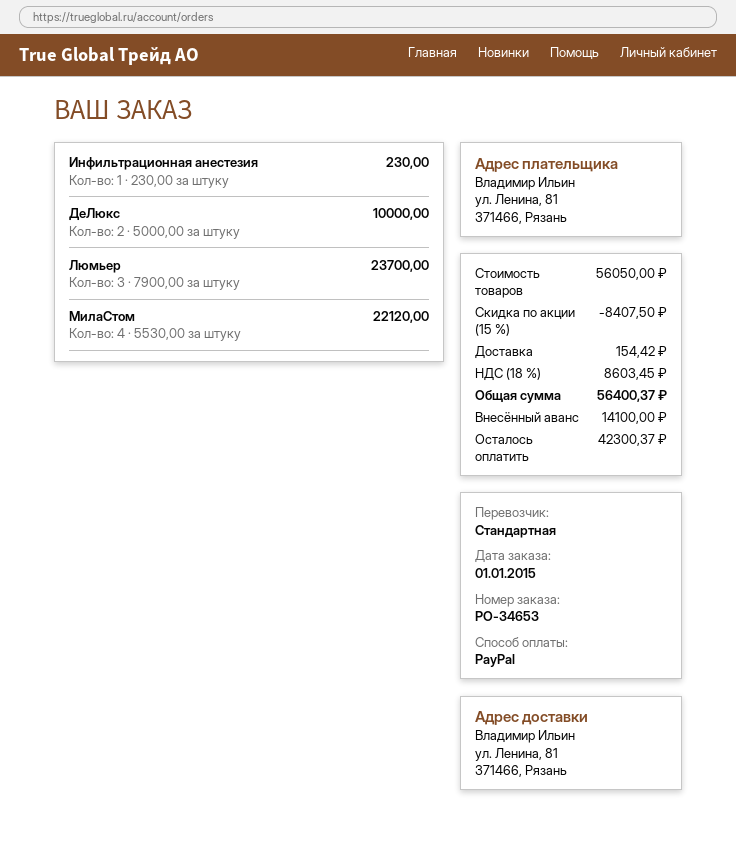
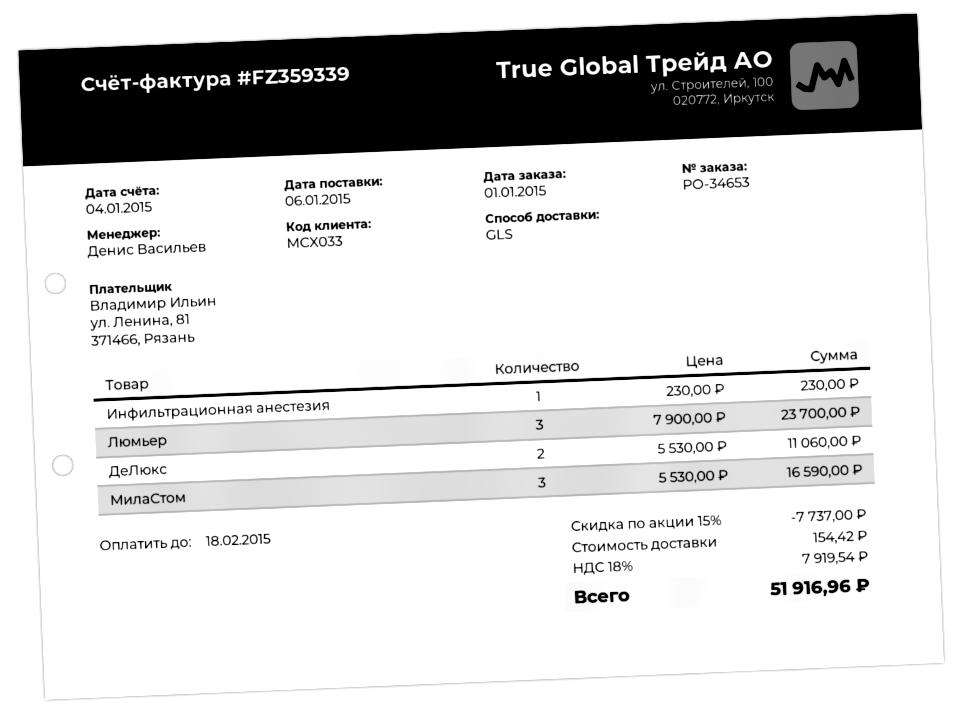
shipping method: standard -> GLS
ДеЛюкс: 2 x 5000.00 = 10000.00 -> 2 x 5530.00 = 11060.00
МилаСтом: 4 x 5530.00 = 22120.00 -> 3 x 5530.00 = 16590.00
discount: 15% = 8407.50 -> 15% = 7737.00
tax: 18% = 8603.45 -> 18% = 7919.54
total: 56400.37 -> 51916.96

